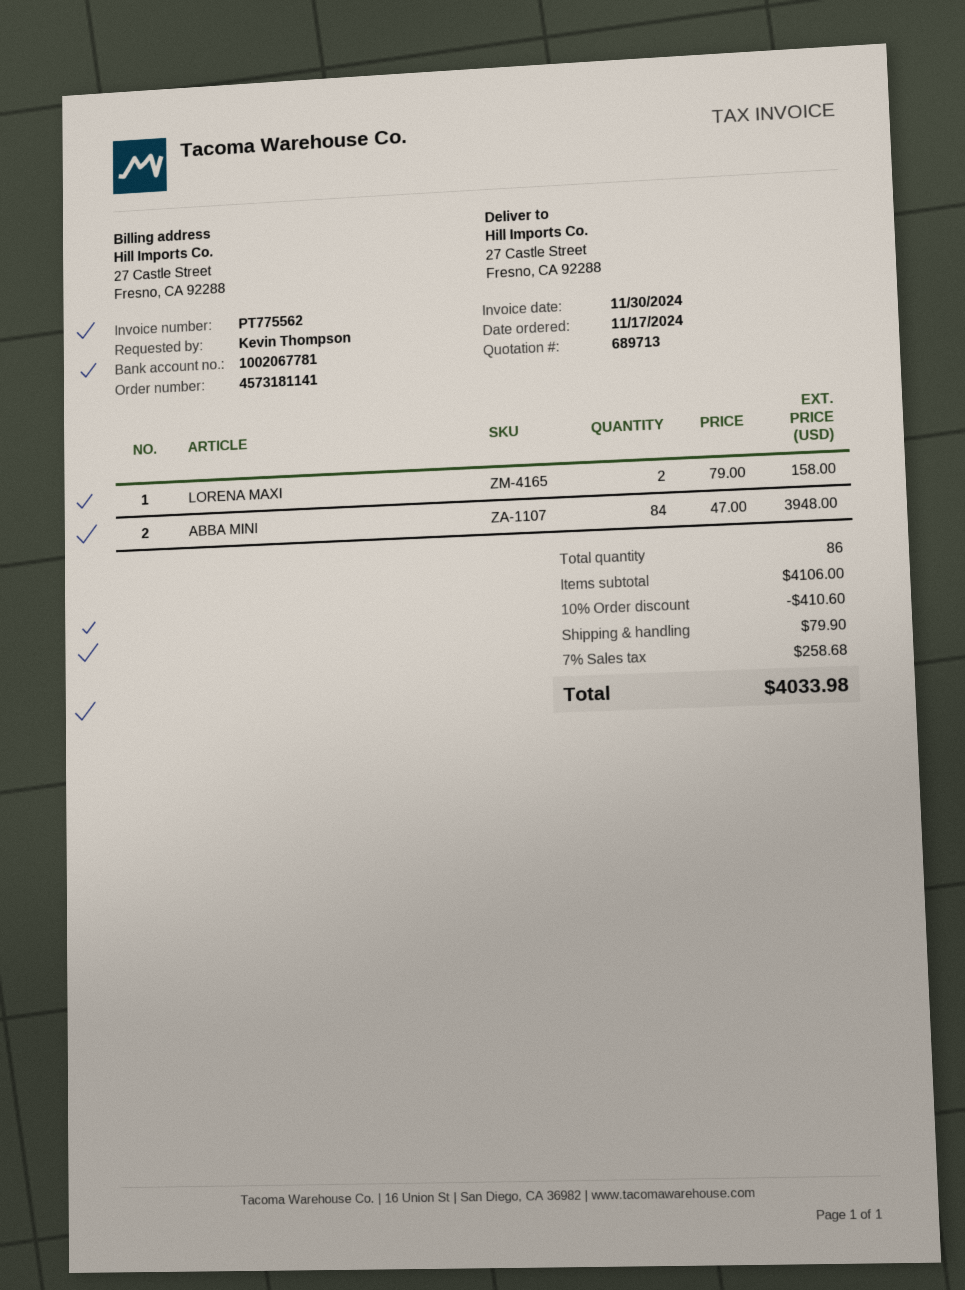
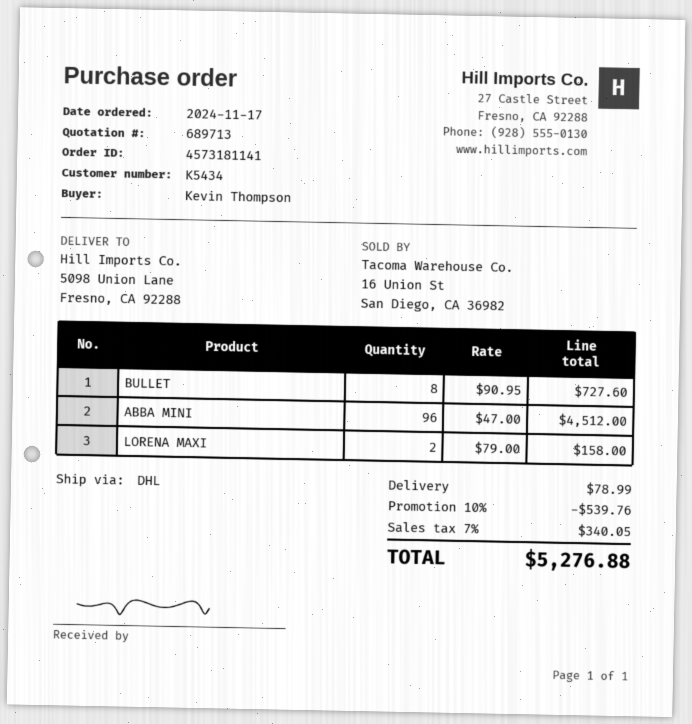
ship to: 27 Castle Street, Fresno, CA 92288 -> 5098 Union Lane, Fresno, CA 92288
ABBA MINI: 84 x 47.00 = 3948.00 -> 96 x 47.00 = 4512.00
BULLET: none -> 8 x 90.95 = 727.60
discount: 10% = 410.60 -> 10% = 539.76
shipping: 79.90 -> 78.99
tax: 7% = 258.68 -> 7% = 340.05
total: 4033.98 -> 5276.88

